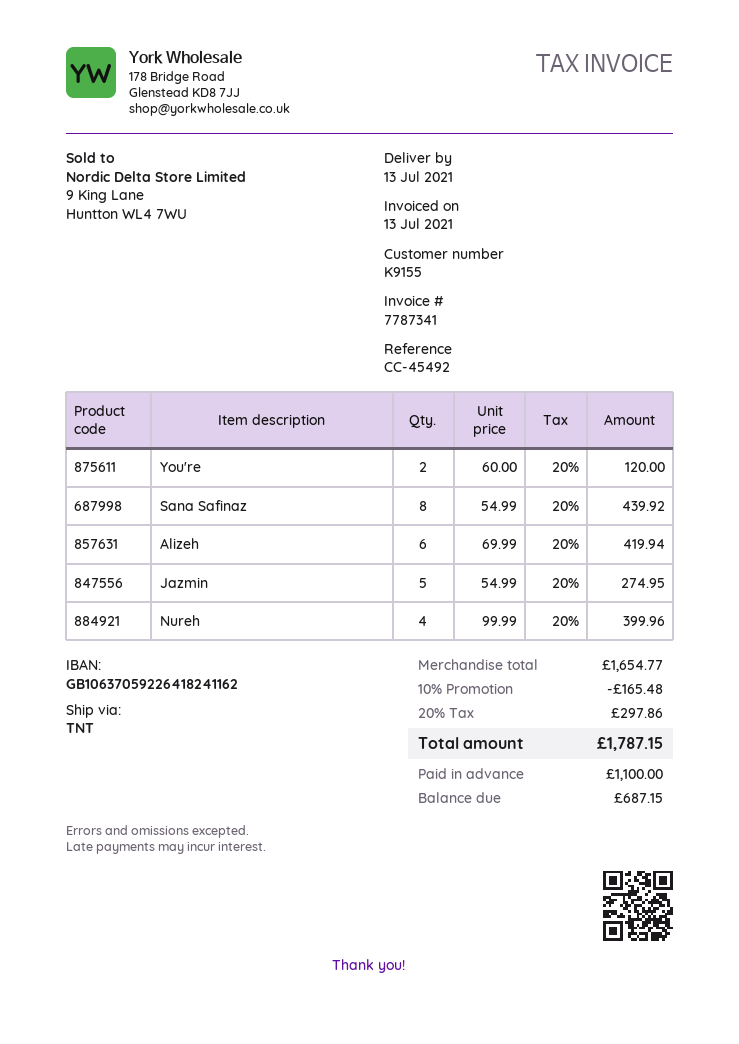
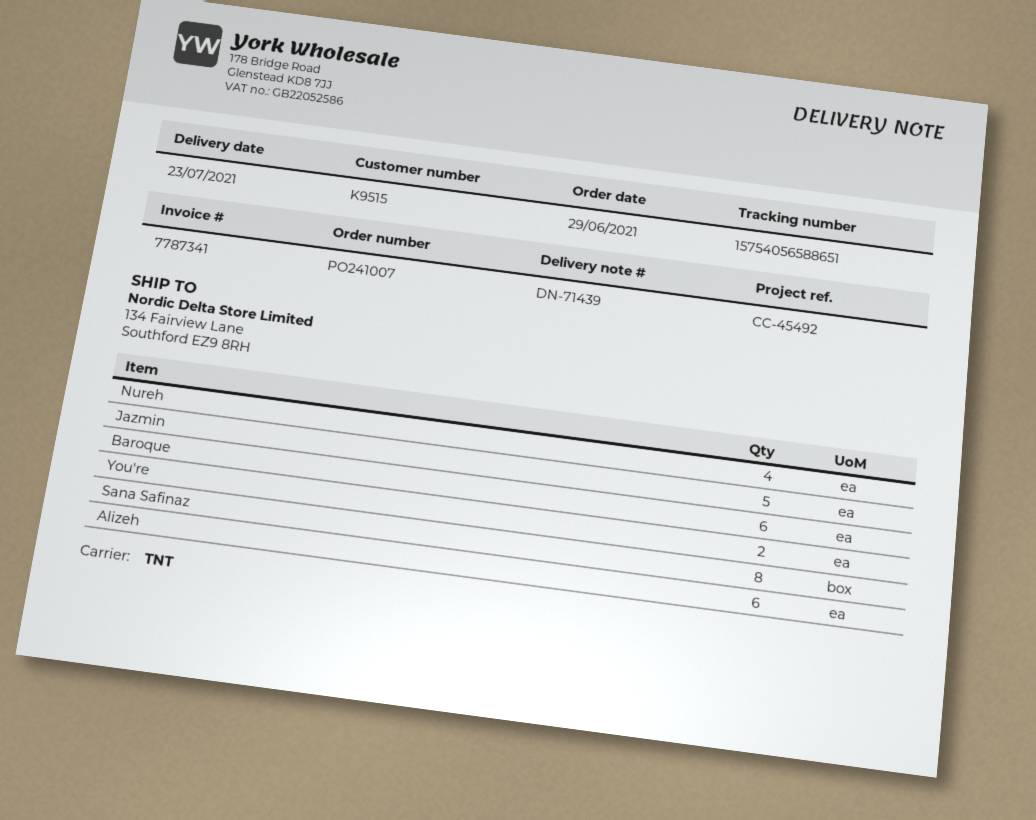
delivery date: 2021-07-13 -> 2021-07-23
customer number: K9155 -> K9515
Baroque: none -> 6

